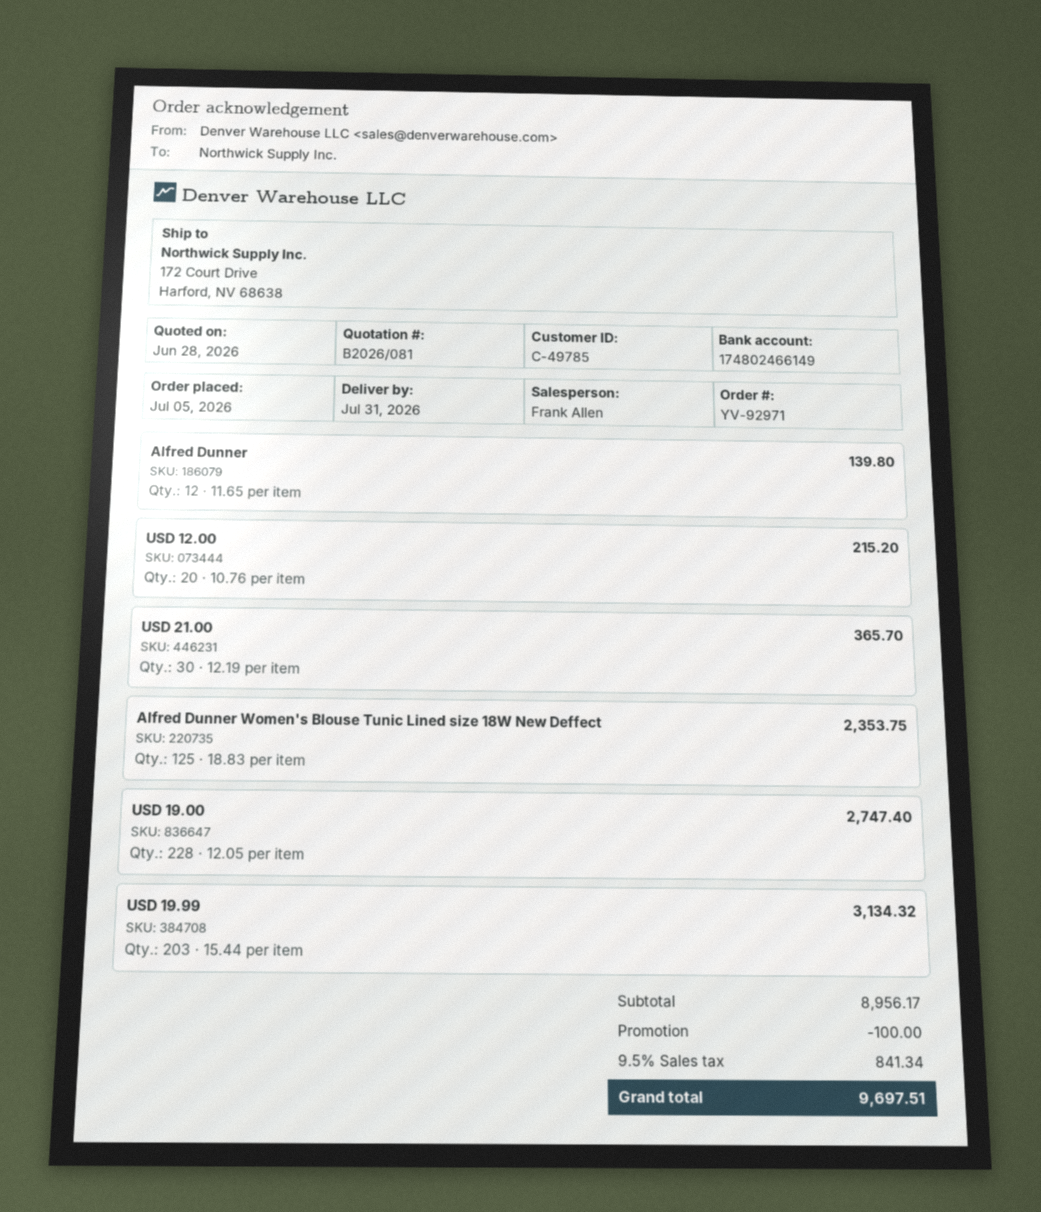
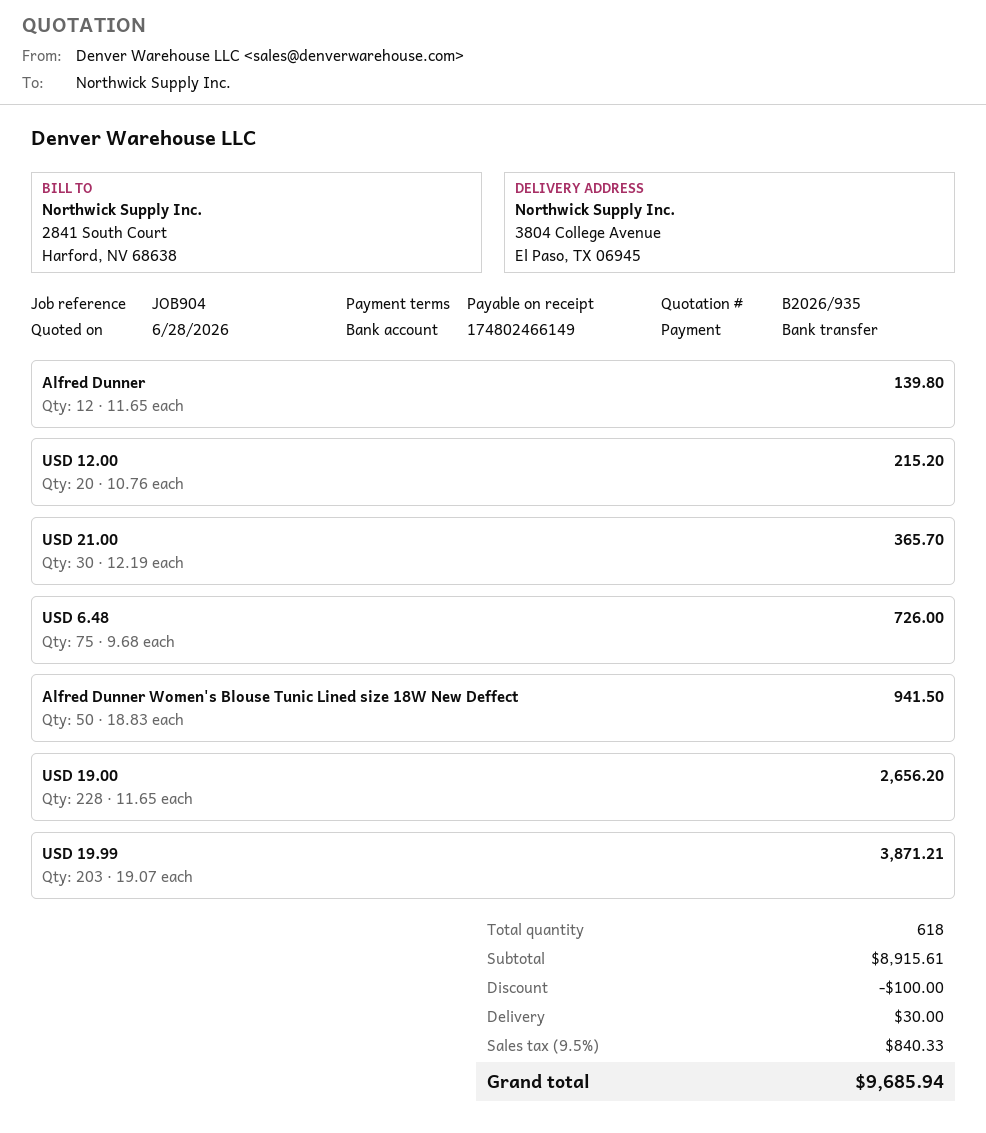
quote number: B2026/081 -> B2026/935
ship to: 172 Court Drive, Harford, NV 68638 -> 3804 College Avenue, El Paso, TX 06945
Alfred Dunner Women's Blouse Tunic Lined size 18W New Deffect: 125 x 18.83 = 2353.75 -> 50 x 18.83 = 941.50
USD 19.00: 228 x 12.05 = 2747.40 -> 228 x 11.65 = 2656.20
USD 19.99: 203 x 15.44 = 3134.32 -> 203 x 19.07 = 3871.21
USD 6.48: none -> 75 x 9.68 = 726.00
subtotal: 8956.17 -> 8915.61
shipping: none -> 30.00
tax: 9.5% = 841.34 -> 9.5% = 840.33
total: 9697.51 -> 9685.94

